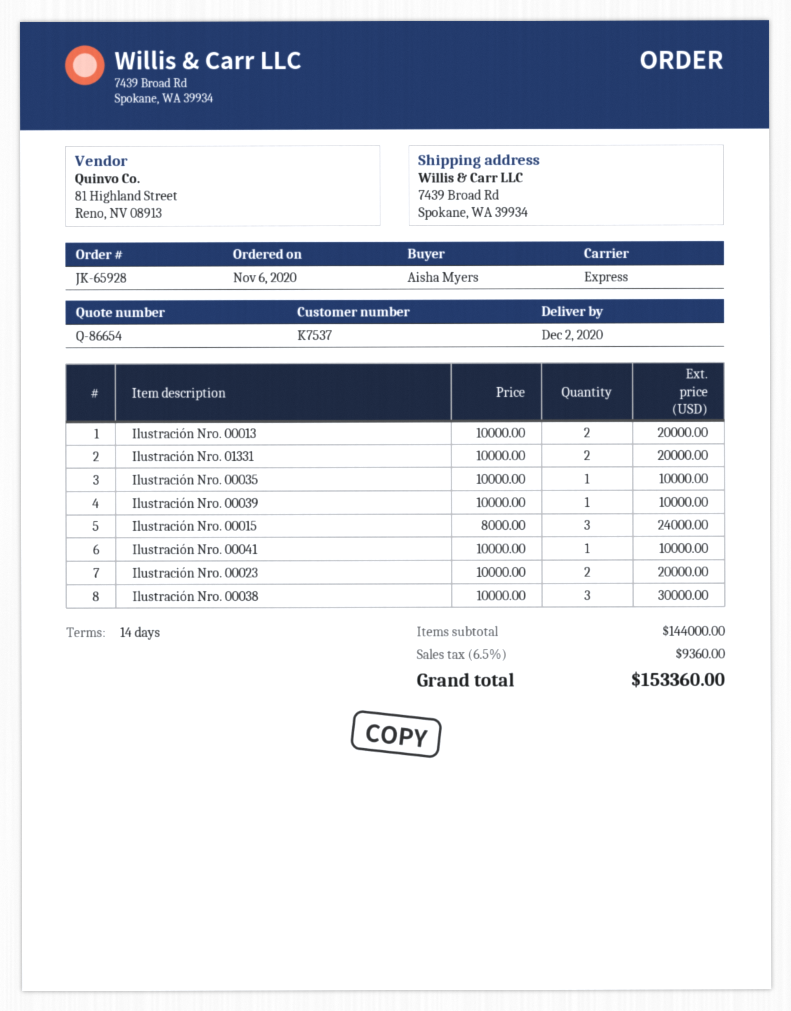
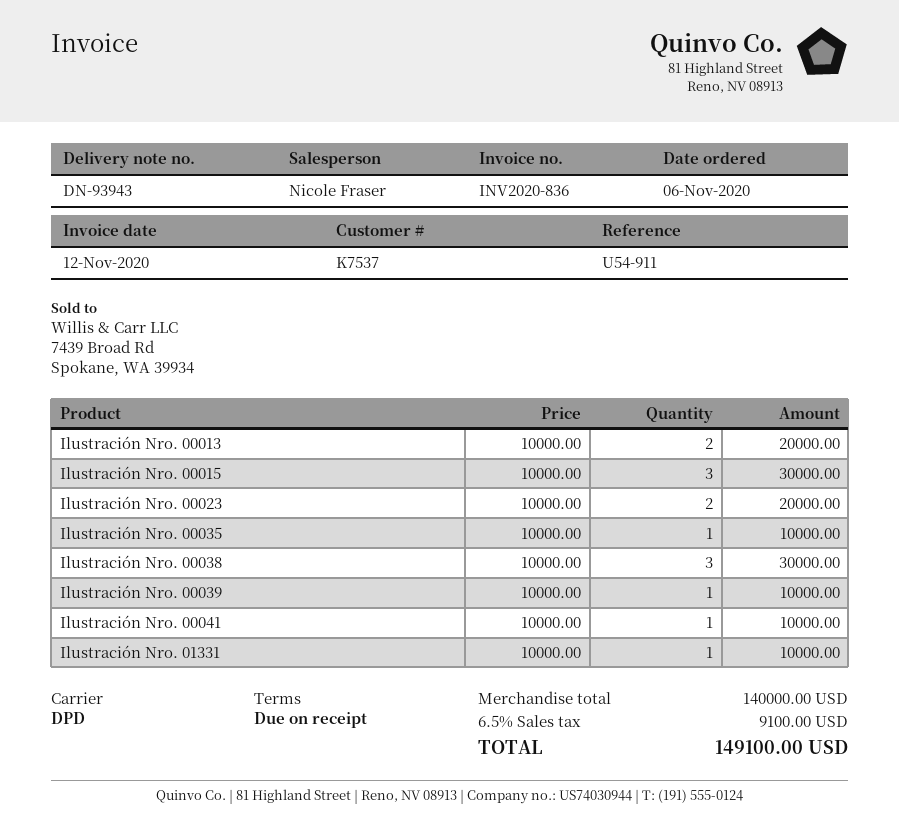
payment terms: 14 days -> on receipt
shipping method: express -> DPD
Ilustración Nro. 01331: 2 x 10000.00 = 20000.00 -> 1 x 10000.00 = 10000.00
Ilustración Nro. 00015: 3 x 8000.00 = 24000.00 -> 3 x 10000.00 = 30000.00
subtotal: 144000.00 -> 140000.00
tax: 6.5% = 9360.00 -> 6.5% = 9100.00
total: 153360.00 -> 149100.00

